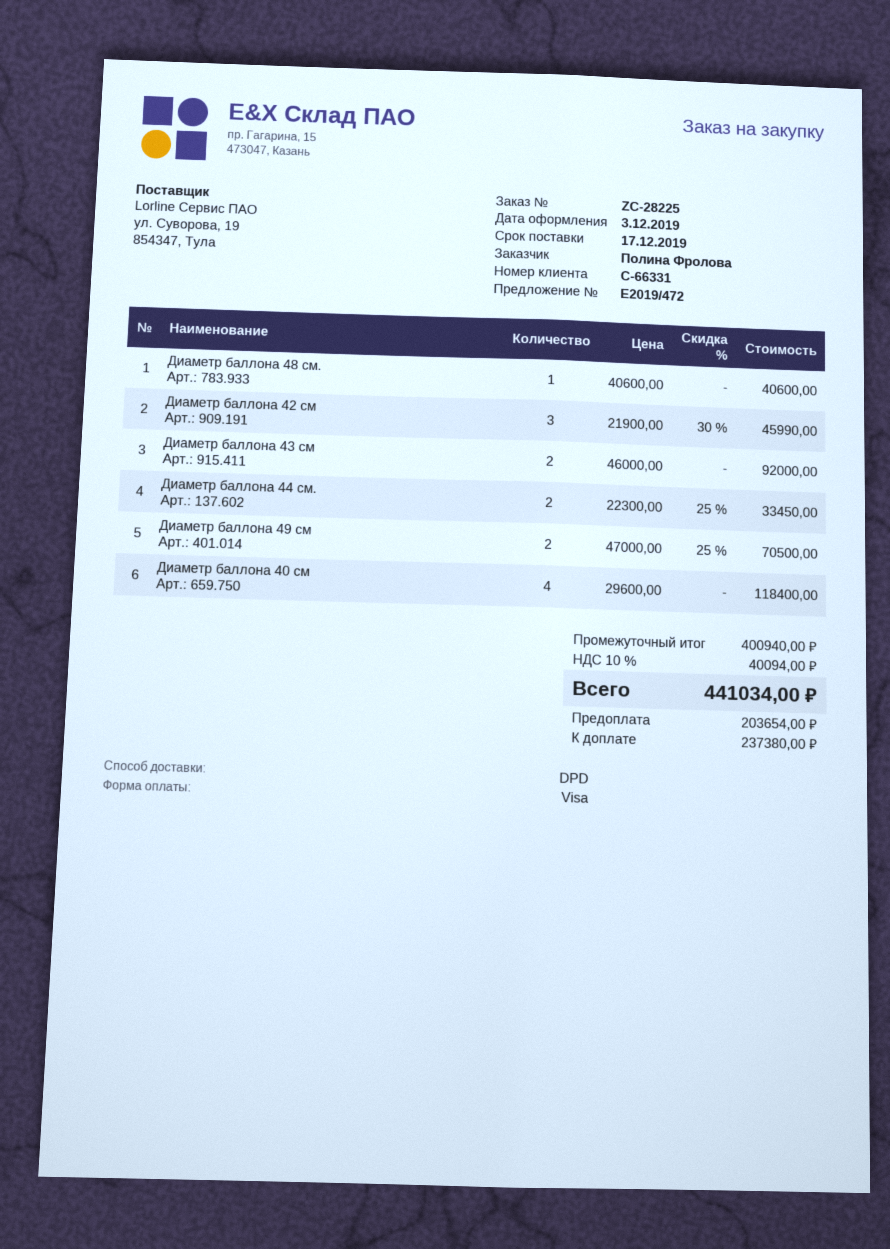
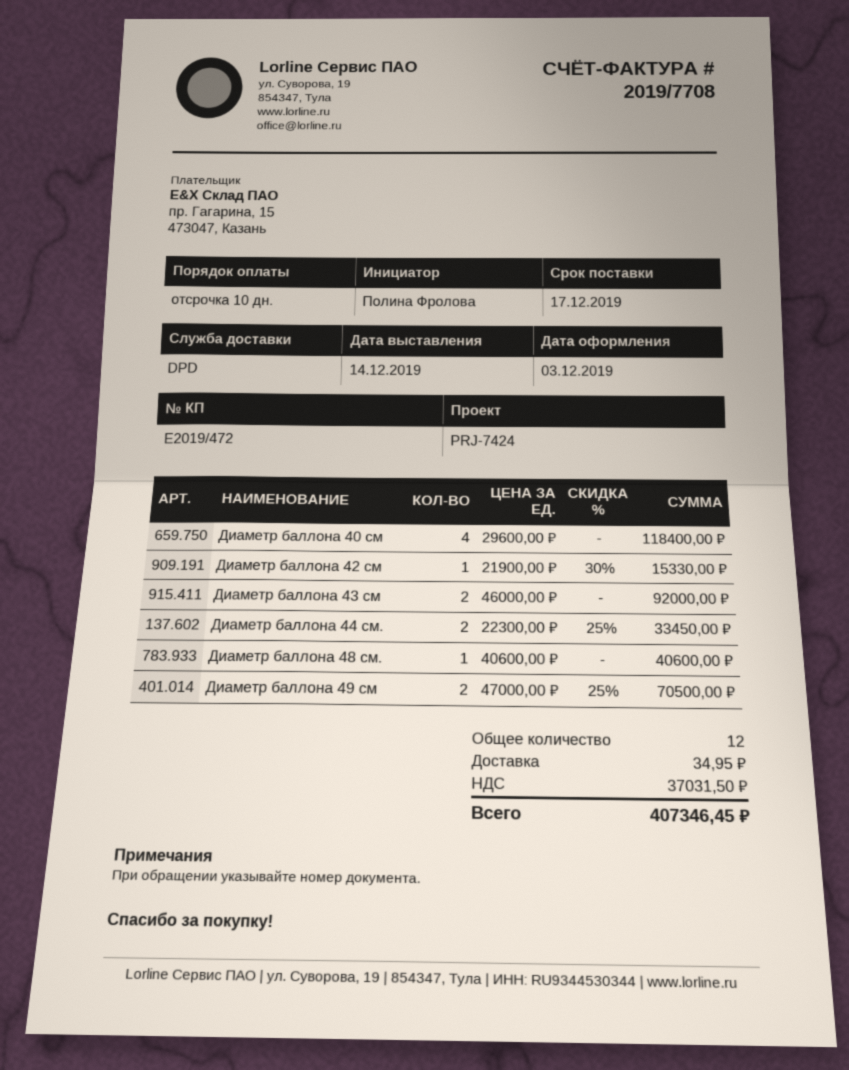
Диаметр баллона 42 см: 3 x 21900.00 - 30% = 45990.00 -> 1 x 21900.00 - 30% = 15330.00
shipping: none -> 34.95
tax: 40094.00 -> 37031.50
total: 441034.00 -> 407346.45

